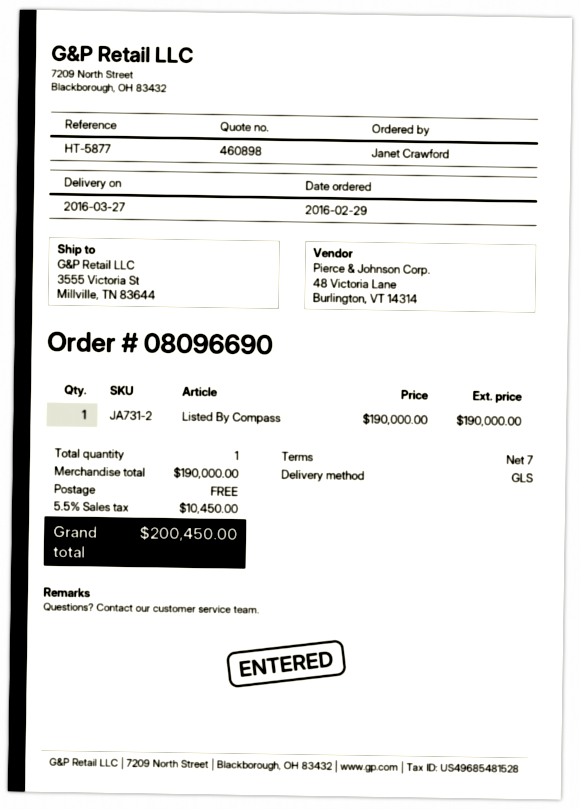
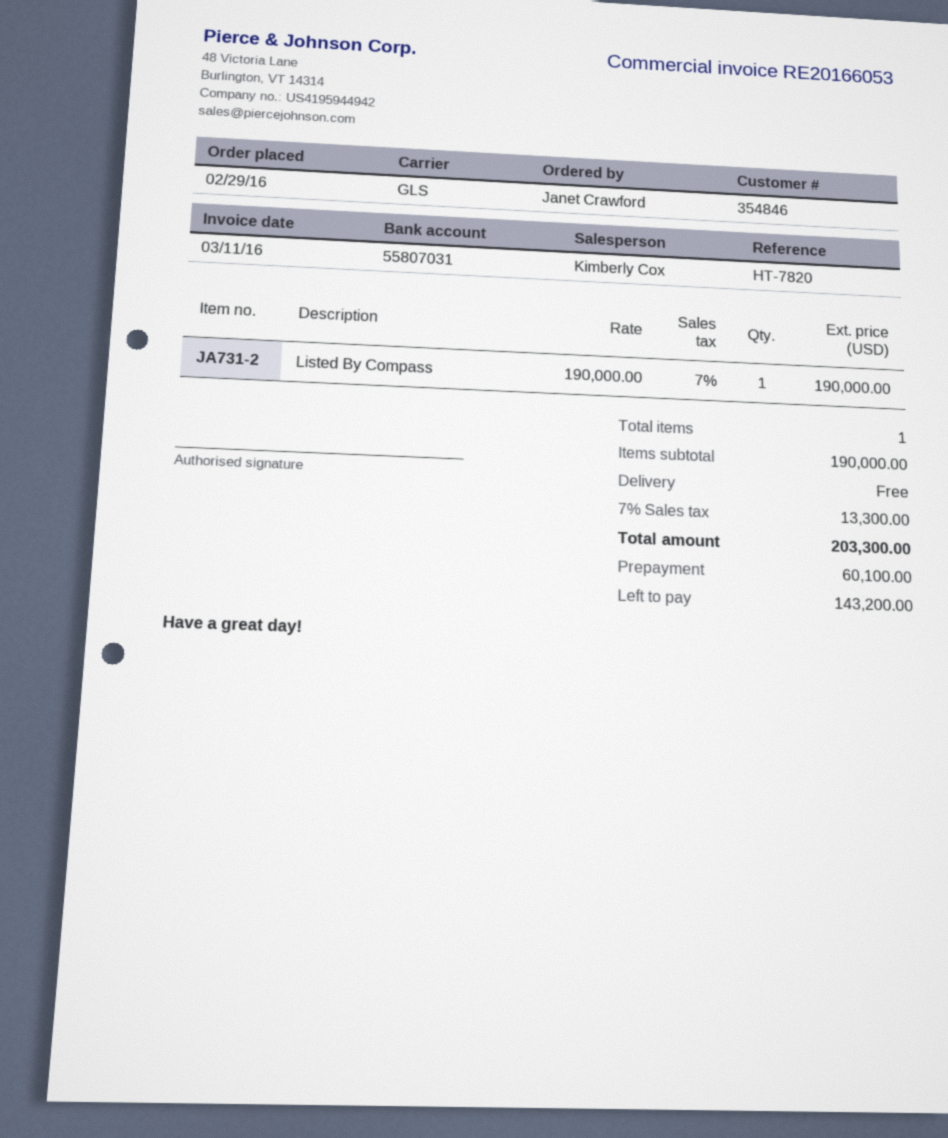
reference: HT-5877 -> HT-7820
tax: 5.5% = 10450.00 -> 7% = 13300.00
total: 200450.00 -> 203300.00

